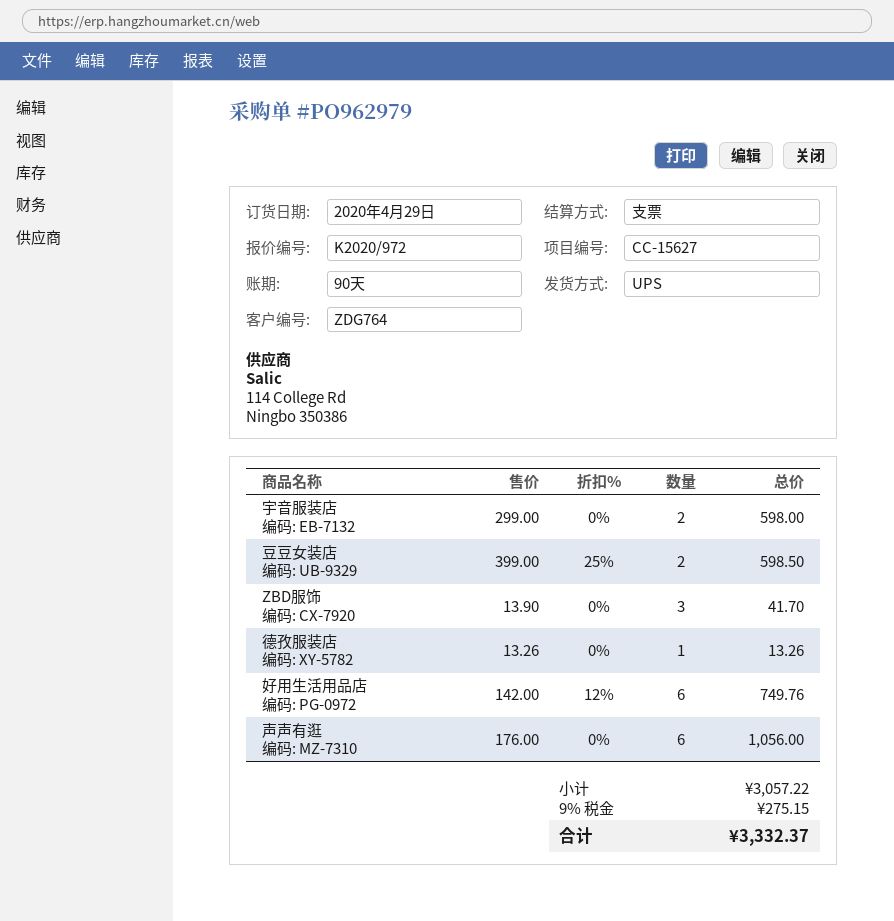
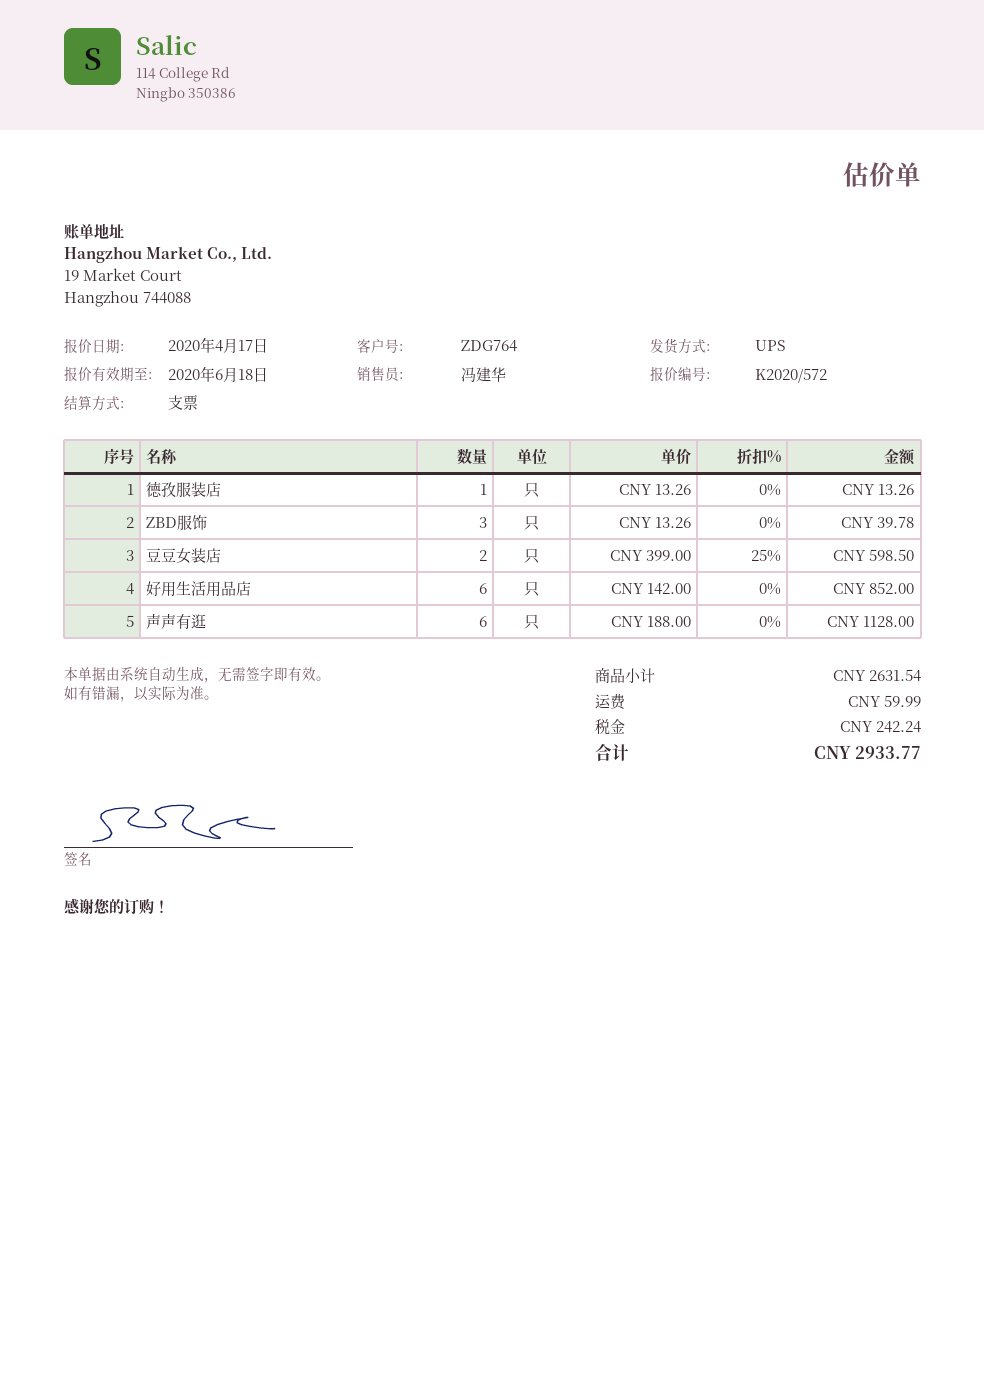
quote number: K2020/972 -> K2020/572
宇音服装店: 2 x 299.00 = 598.00 -> none
ZBD服饰: 3 x 13.90 = 41.70 -> 3 x 13.26 = 39.78
好用生活用品店: 6 x 142.00 - 12% = 749.76 -> 6 x 142.00 = 852.00
声声有逛: 6 x 176.00 = 1056.00 -> 6 x 188.00 = 1128.00
subtotal: 3057.22 -> 2631.54
shipping: none -> 59.99
tax: 275.15 -> 242.24
total: 3332.37 -> 2933.77

